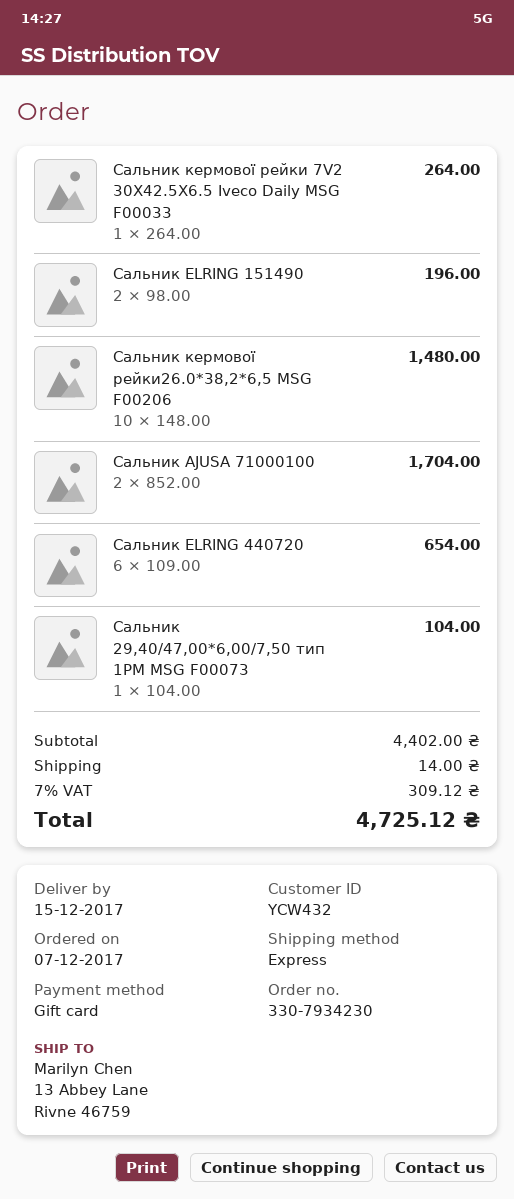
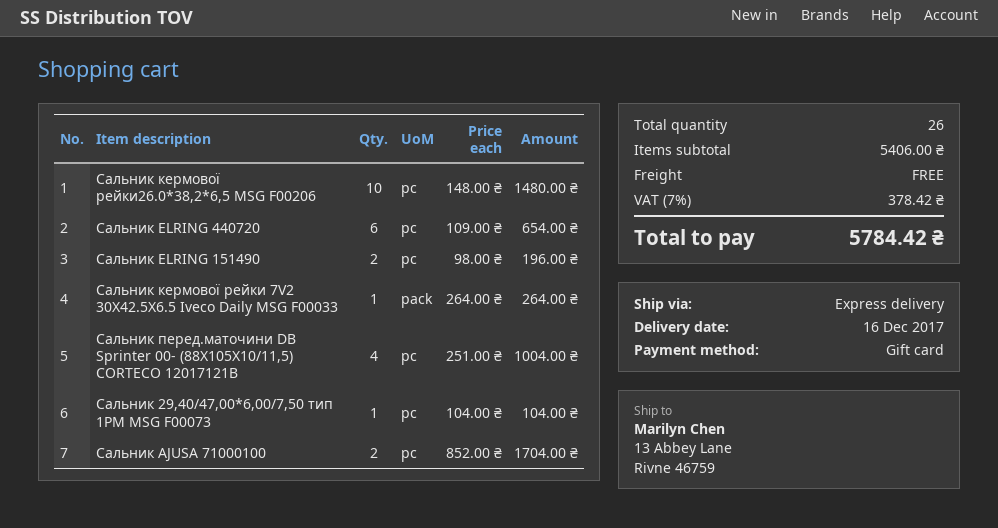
delivery date: 2017-12-15 -> 2017-12-16
Сальник перед.маточини DB Sprinter 00- (88X105X10/11,5) CORTECO 12017121B: none -> 4 x 251.00 = 1004.00
subtotal: 4402.00 -> 5406.00
shipping: 14.00 -> 0.00
tax: 7% = 309.12 -> 7% = 378.42
total: 4725.12 -> 5784.42

